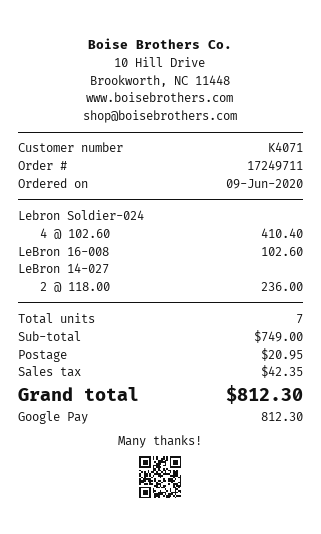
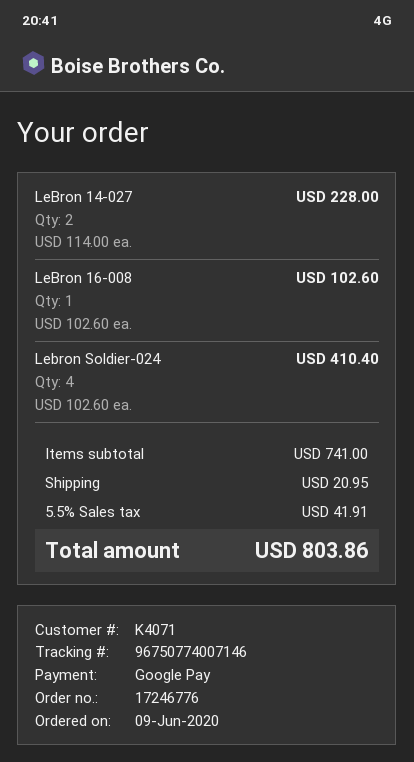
order number: 17249711 -> 17246776
LeBron 14-027: 2 x 118.00 = 236.00 -> 2 x 114.00 = 228.00
subtotal: 749.00 -> 741.00
tax: 42.35 -> 41.91
total: 812.30 -> 803.86

